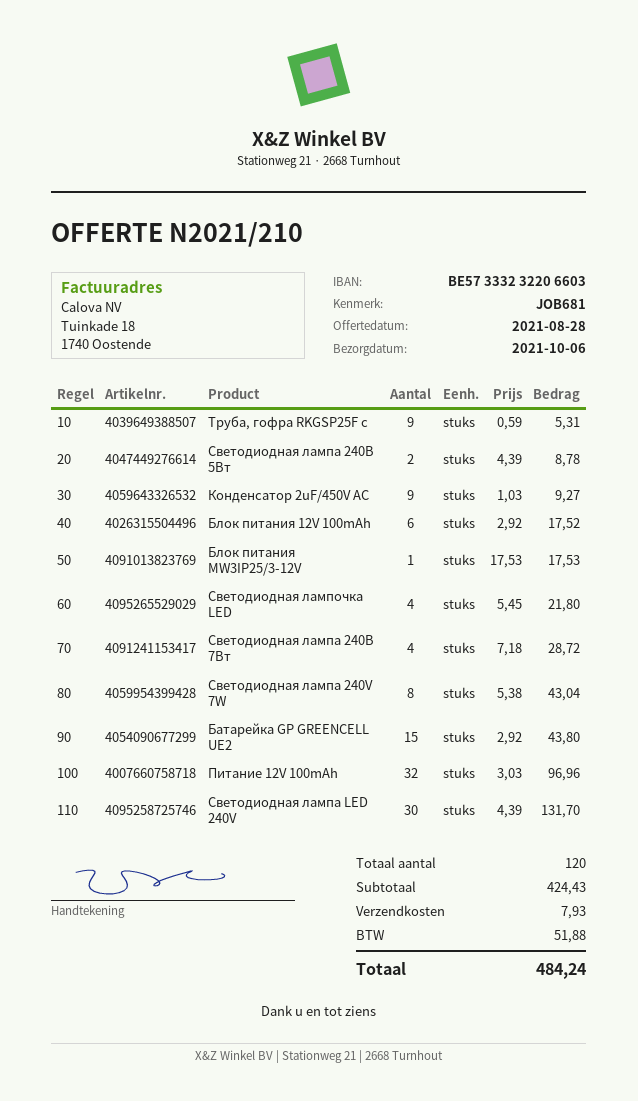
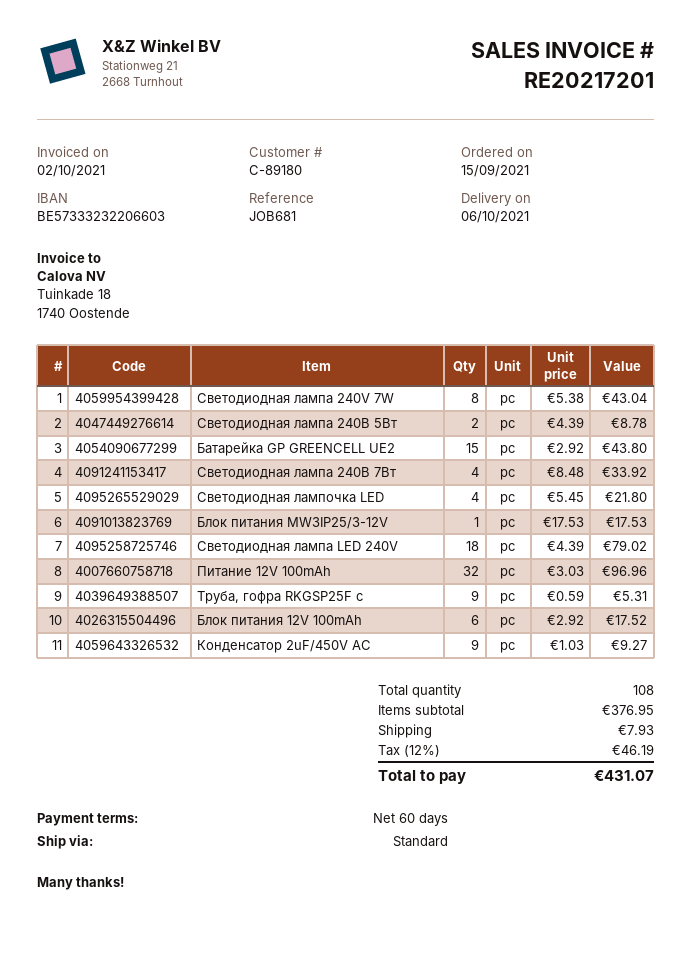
Светодиодная лампа 240В 7Вт: 4 x 7.18 = 28.72 -> 4 x 8.48 = 33.92
Светодиодная лампа LED 240V: 30 x 4.39 = 131.70 -> 18 x 4.39 = 79.02
total quantity: 120 -> 108
subtotal: 424.43 -> 376.95
tax: 51.88 -> 46.19
total: 484.24 -> 431.07

